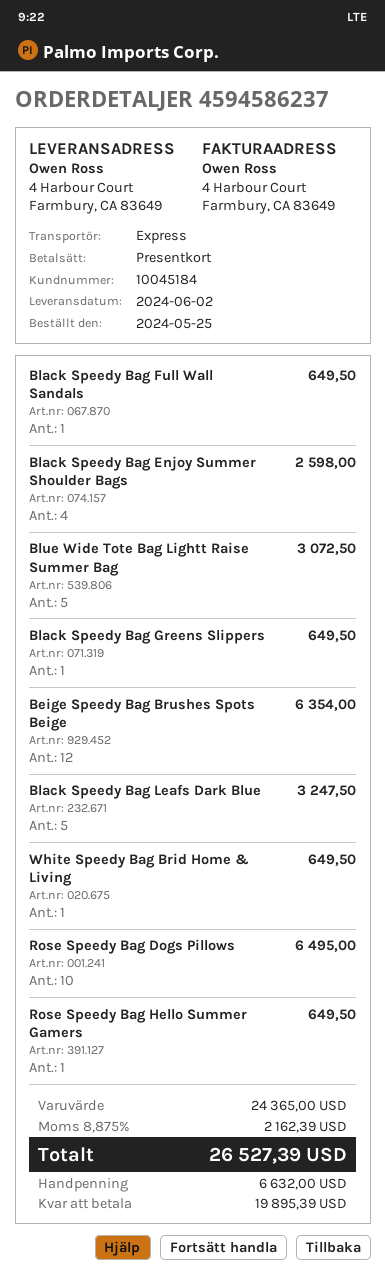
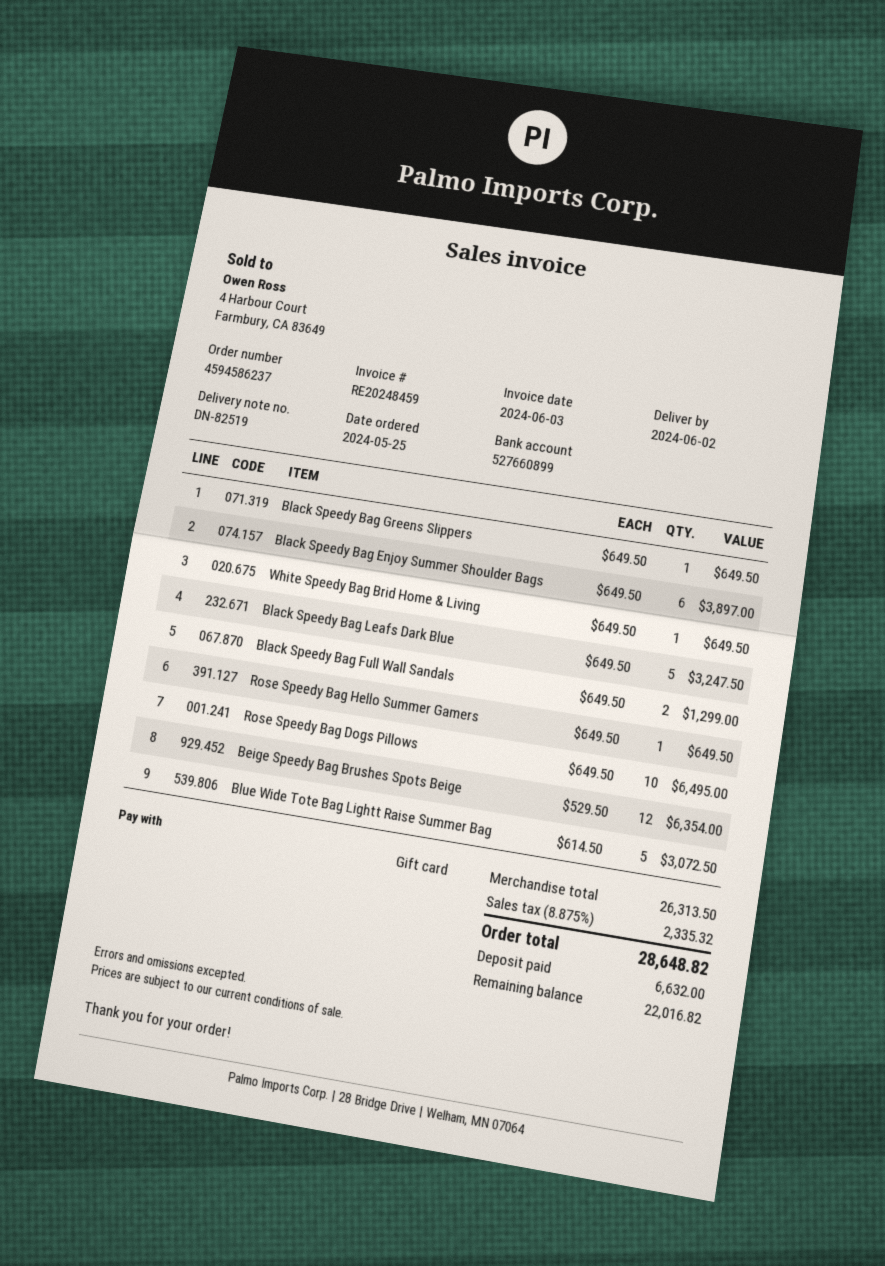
Black Speedy Bag Full Wall Sandals: 1 for 649.50 -> 2 for 1299.00
Black Speedy Bag Enjoy Summer Shoulder Bags: 4 for 2598.00 -> 6 for 3897.00
subtotal: 24365.00 -> 26313.50
tax: 8.875% = 2162.39 -> 8.875% = 2335.32
total: 26527.39 -> 28648.82
balance: 19895.39 -> 22016.82

